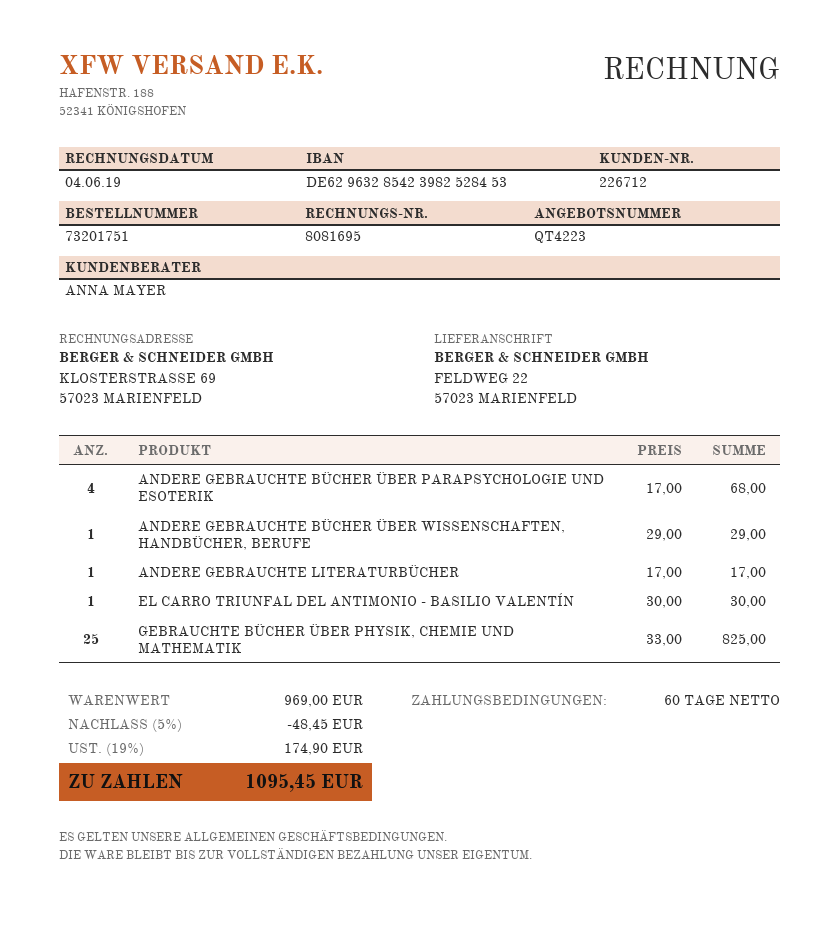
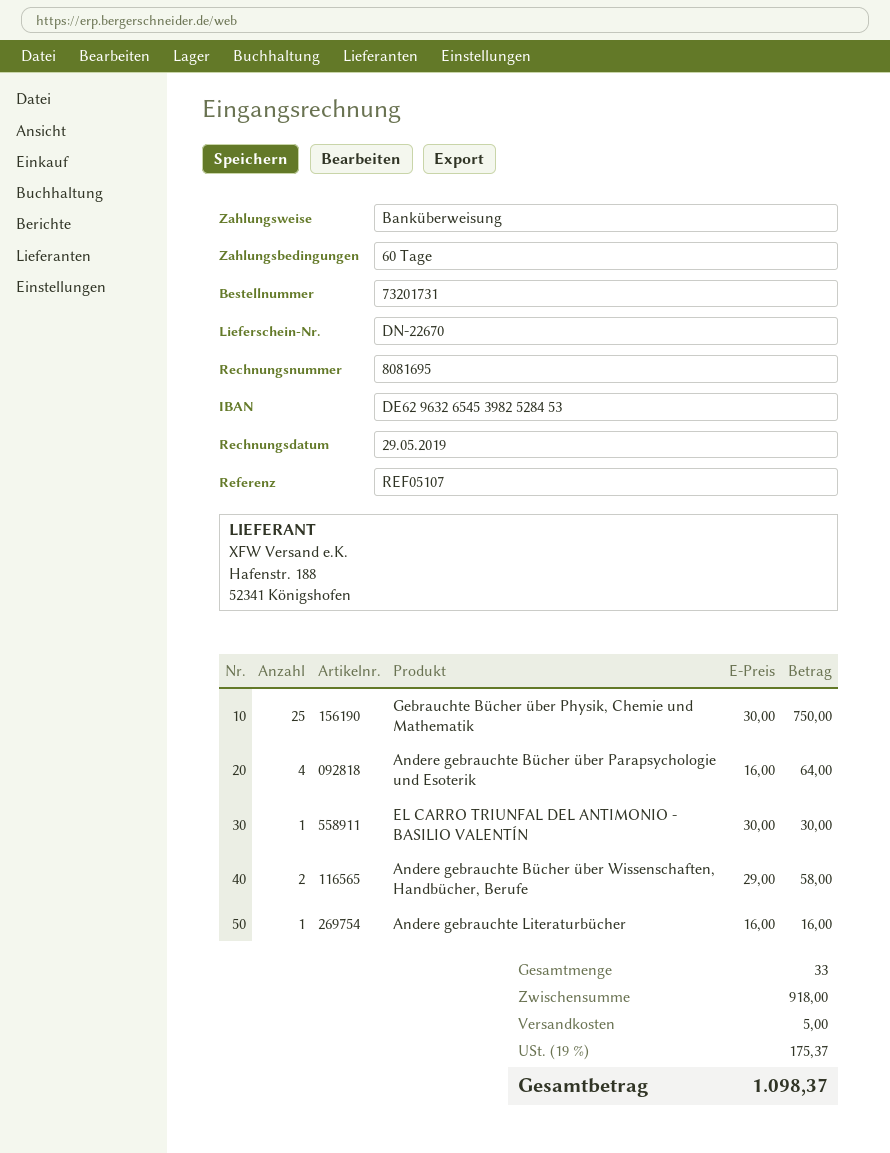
order number: 73201751 -> 73201731
invoice date: 2019-06-04 -> 2019-05-29
bank account: DE62963285423982528453 -> DE62963265453982528453
ANDERE GEBRAUCHTE BÜCHER ÜBER PARAPSYCHOLOGIE UND ESOTERIK: 4 x 17.00 = 68.00 -> 4 x 16.00 = 64.00
ANDERE GEBRAUCHTE BÜCHER ÜBER WISSENSCHAFTEN, HANDBÜCHER, BERUFE: 1 x 29.00 = 29.00 -> 2 x 29.00 = 58.00
ANDERE GEBRAUCHTE LITERATURBÜCHER: 1 x 17.00 = 17.00 -> 1 x 16.00 = 16.00
GEBRAUCHTE BÜCHER ÜBER PHYSIK, CHEMIE UND MATHEMATIK: 25 x 33.00 = 825.00 -> 25 x 30.00 = 750.00
subtotal: 969.00 -> 918.00
discount: 5% = 48.45 -> none
shipping: none -> 5.00
tax: 19% = 174.90 -> 19% = 175.37
total: 1095.45 -> 1098.37

